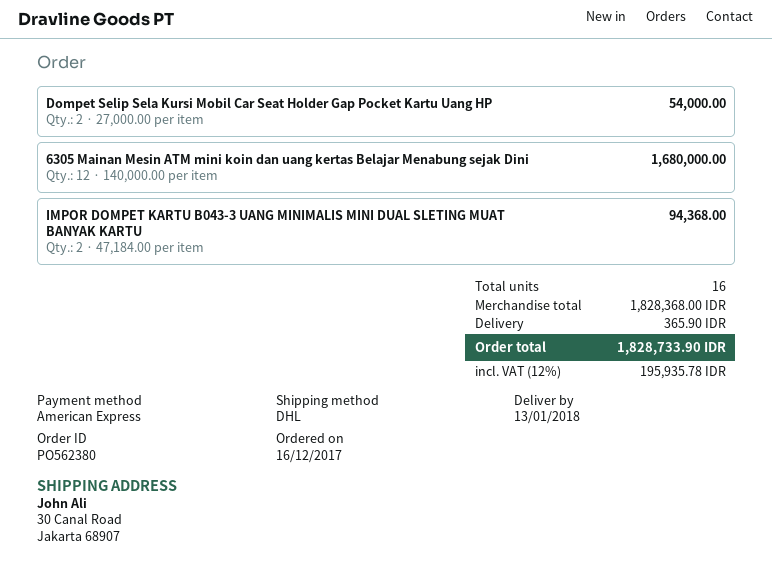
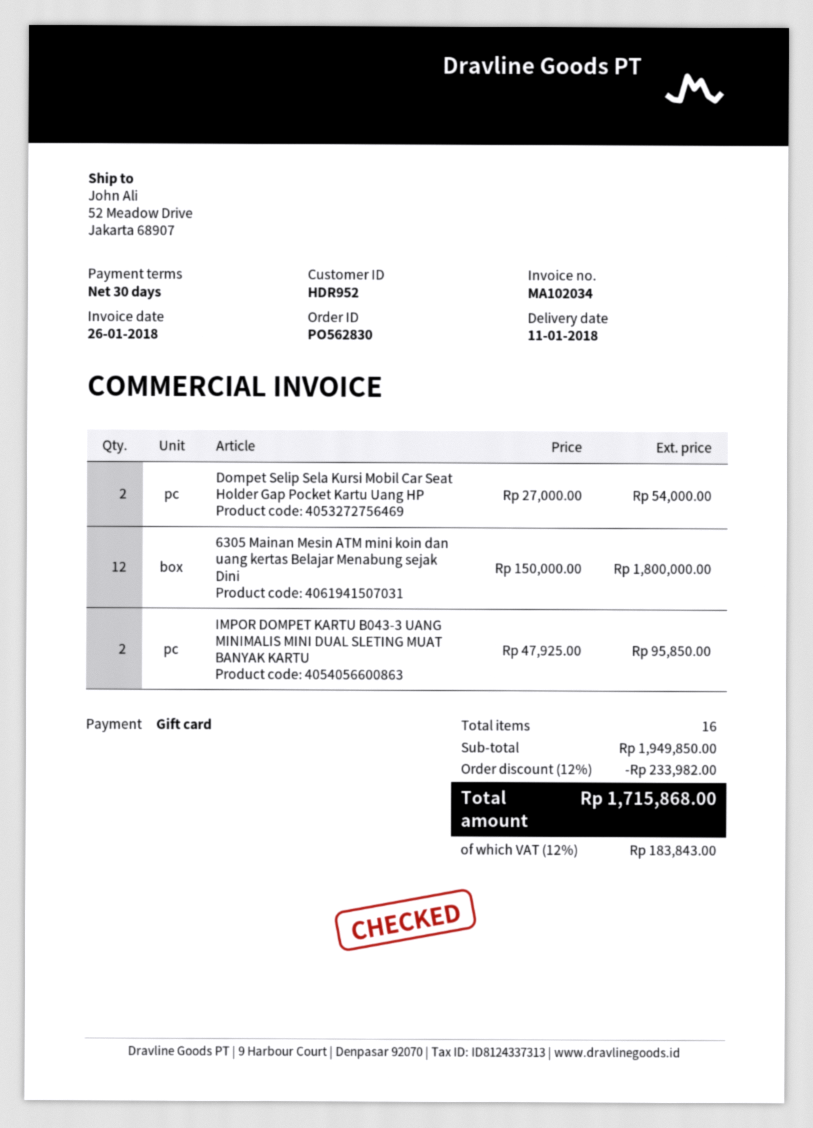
order number: PO562380 -> PO562830
delivery date: 2018-01-13 -> 2018-01-11
payment method: American Express -> gift card
ship to: 30 Canal Road, Jakarta 68907 -> 52 Meadow Drive, Jakarta 68907
6305 Mainan Mesin ATM mini koin dan uang kertas Belajar Menabung sejak Dini: 12 x 140000.00 = 1680000.00 -> 12 x 150000.00 = 1800000.00
IMPOR DOMPET KARTU B043-3 UANG MINIMALIS MINI DUAL SLETING MUAT BANYAK KARTU: 2 x 47184.00 = 94368.00 -> 2 x 47925.00 = 95850.00
subtotal: 1828368.00 -> 1949850.00
discount: none -> 12% = 233982.00
shipping: 365.90 -> none
tax: 12% = 195935.78 -> 12% = 183843.00
total: 1828733.90 -> 1715868.00

